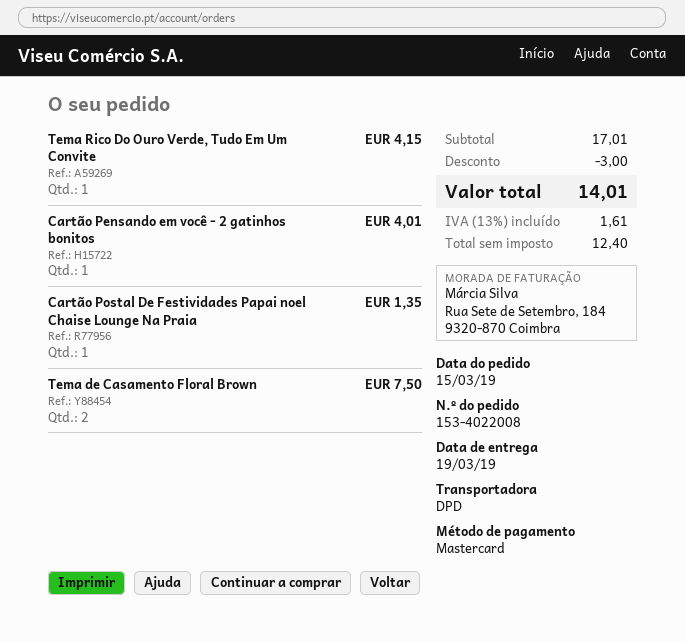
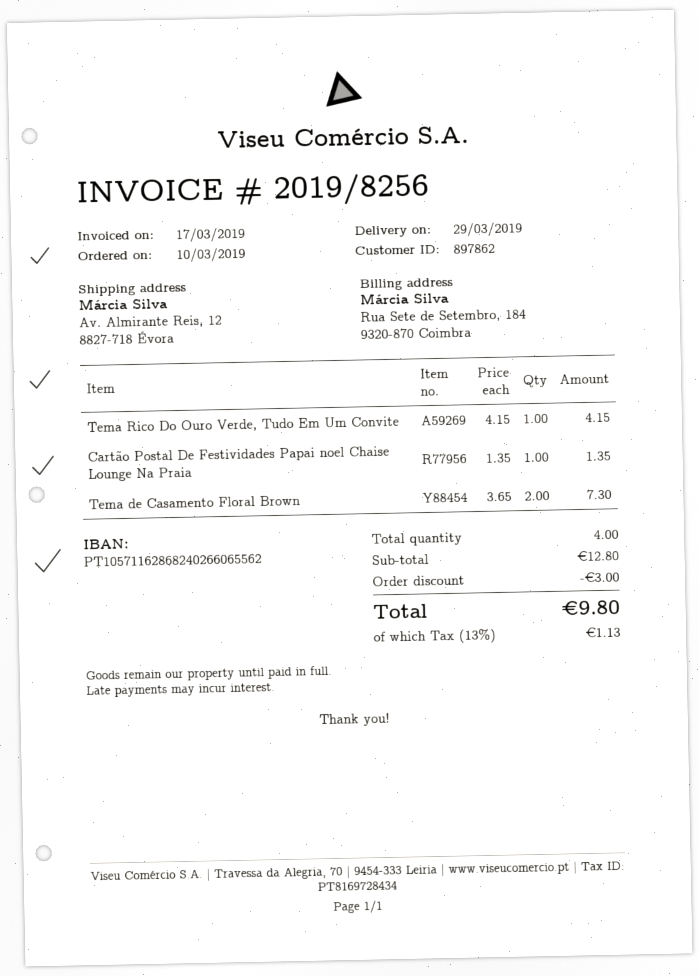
order date: 2019-03-15 -> 2019-03-10
delivery date: 2019-03-19 -> 2019-03-29
Cartão Pensando em você - 2 gatinhos bonitos: 1 for 4.01 -> none
Tema de Casamento Floral Brown: 2 for 7.50 -> 2 for 7.30
subtotal: 17.01 -> 12.80
tax: 13% = 1.61 -> 13% = 1.13
total: 14.01 -> 9.80

